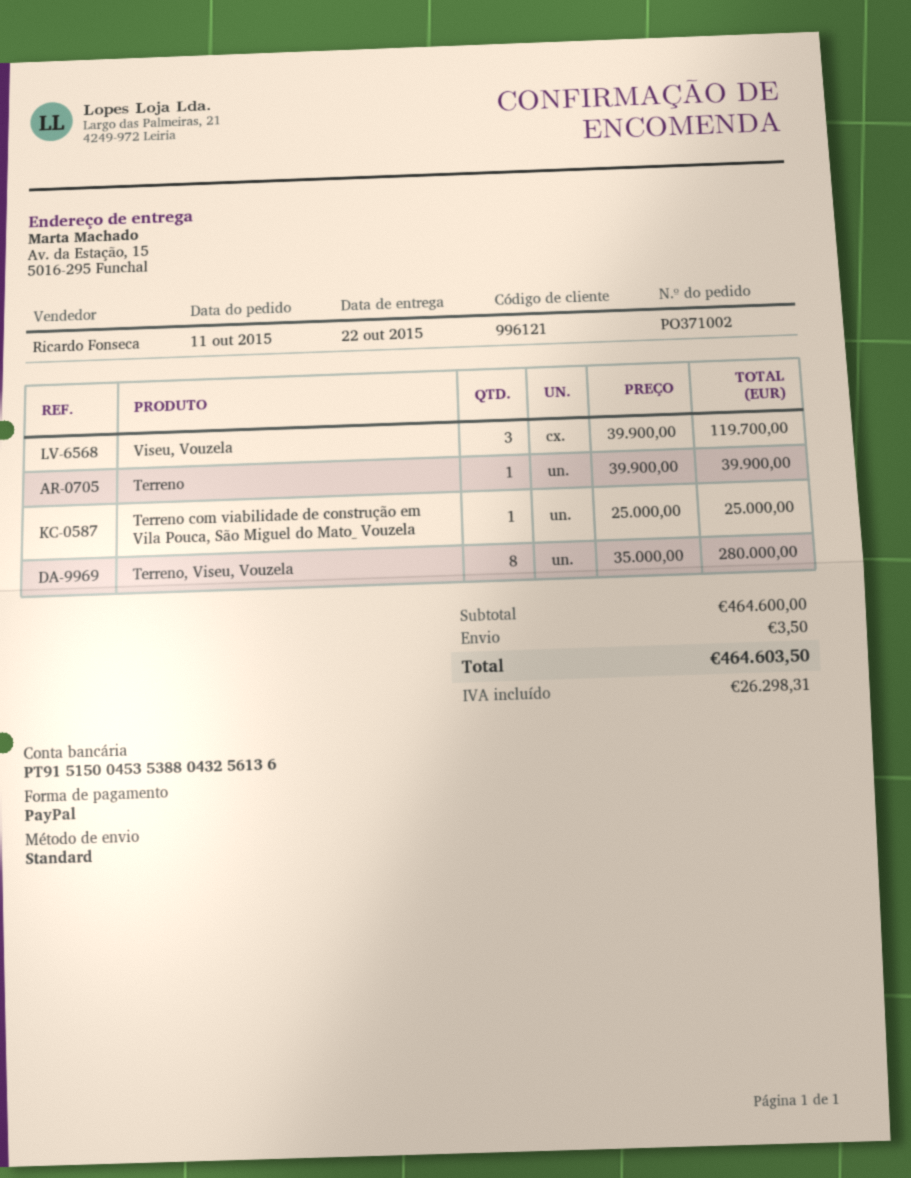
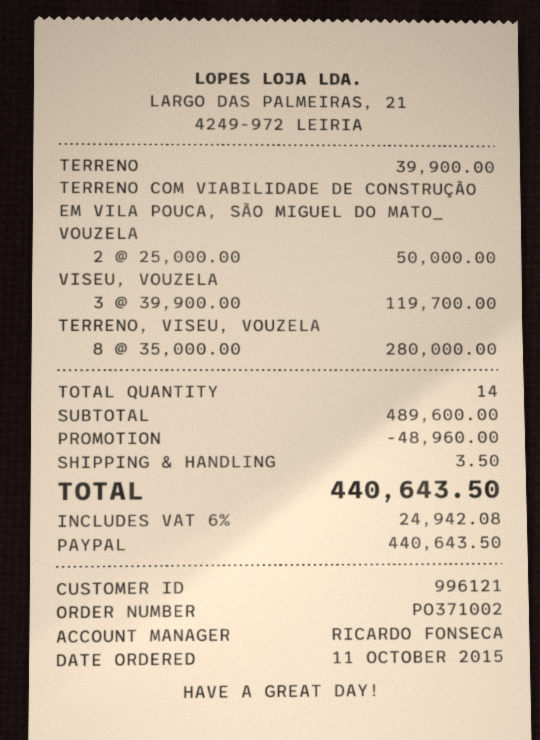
Terreno com viabilidade de construção em Vila Pouca, São Miguel do Mato_ Vouzela: 1 x 25000.00 = 25000.00 -> 2 x 25000.00 = 50000.00
subtotal: 464600.00 -> 489600.00
discount: none -> 48960.00
tax: 26298.31 -> 24942.08
total: 464603.50 -> 440643.50

